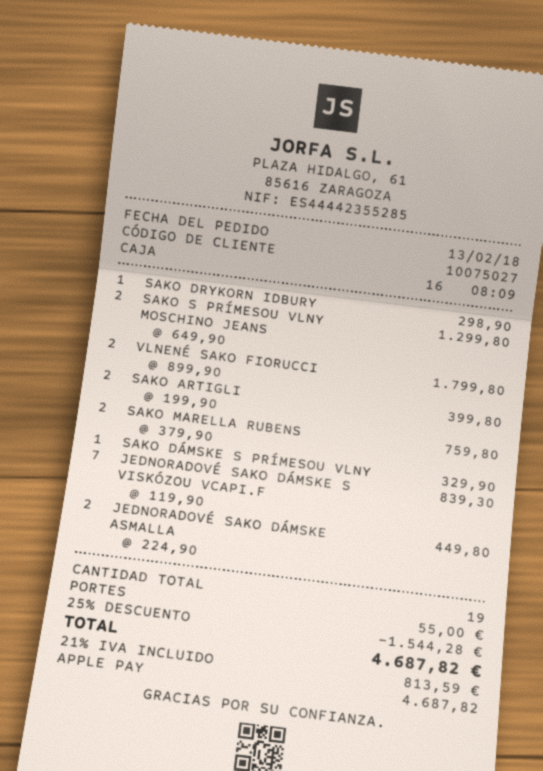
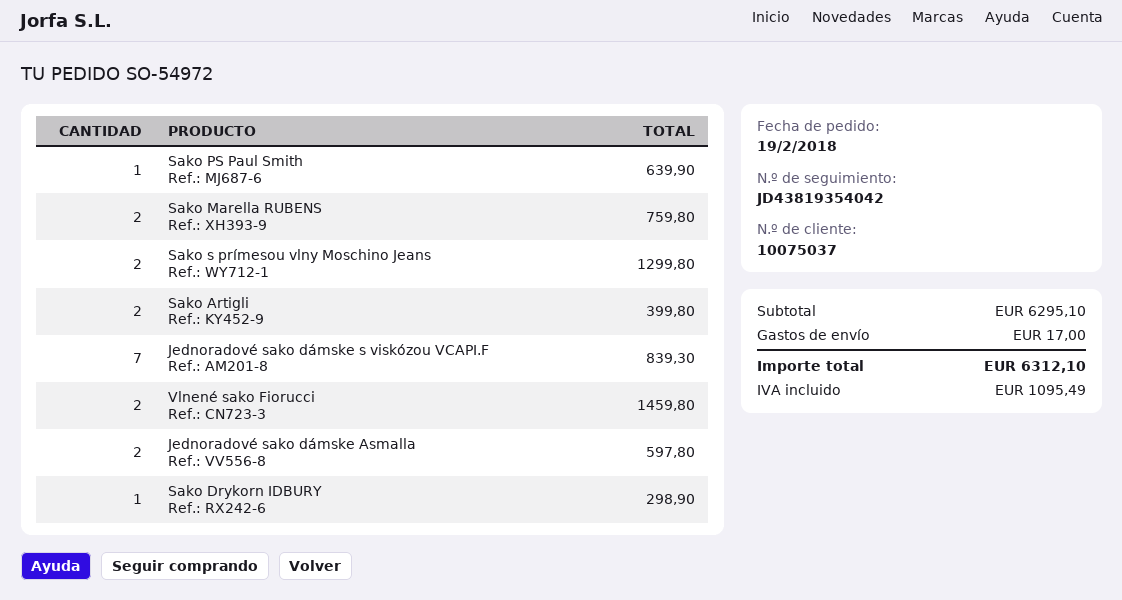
order date: 2018-02-13 -> 2018-02-19
customer number: 10075027 -> 10075037
VLNENÉ SAKO FIORUCCI: 2 for 1799.80 -> 2 for 1459.80
SAKO DÁMSKE S PRÍMESOU VLNY: 1 for 329.90 -> none
JEDNORADOVÉ SAKO DÁMSKE ASMALLA: 2 for 449.80 -> 2 for 597.80
Sako PS Paul Smith: none -> 1 for 639.90
discount: 25% = 1544.28 -> none
shipping: 55.00 -> 17.00
tax: 813.59 -> 1095.49
total: 4687.82 -> 6312.10

